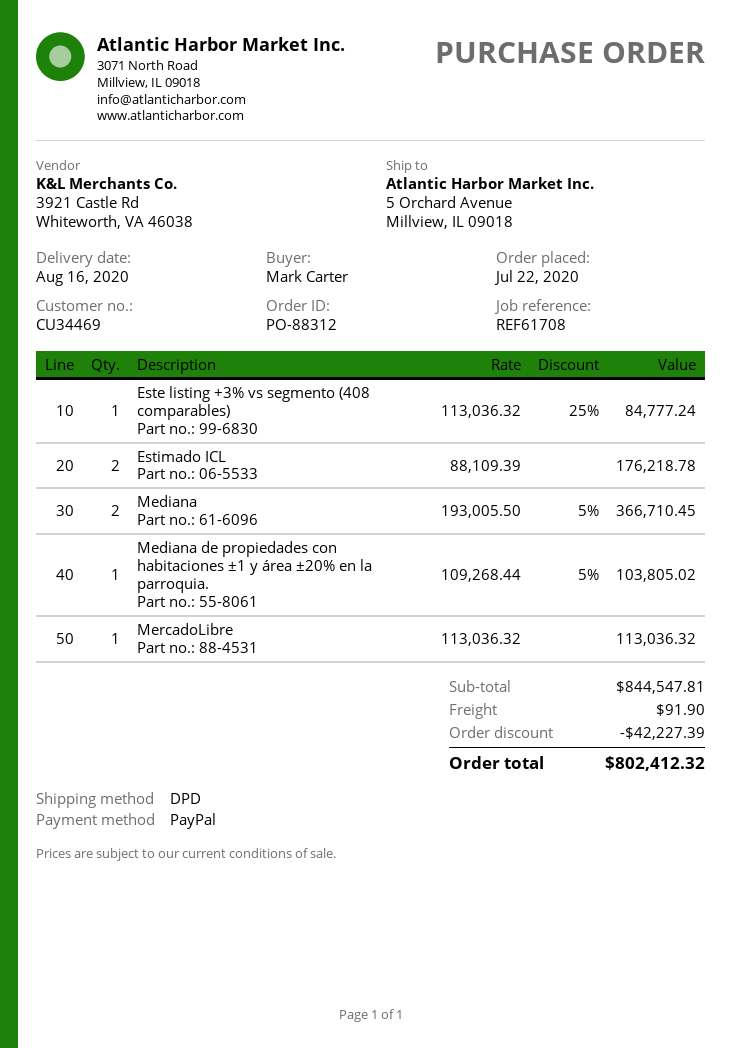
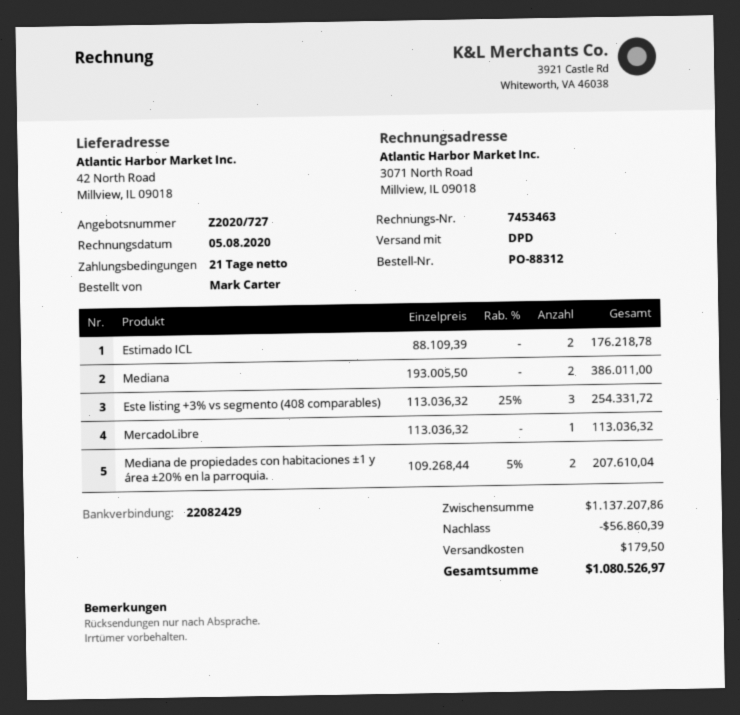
ship to: 5 Orchard Avenue, Millview, IL 09018 -> 42 North Road, Millview, IL 09018
Este listing +3% vs segmento (408 comparables): 1 x 113036.32 - 25% = 84777.24 -> 3 x 113036.32 - 25% = 254331.72
Mediana: 2 x 193005.50 - 5% = 366710.45 -> 2 x 193005.50 = 386011.00
Mediana de propiedades con habitaciones ±1 y área ±20% en la parroquia.: 1 x 109268.44 - 5% = 103805.02 -> 2 x 109268.44 - 5% = 207610.04
subtotal: 844547.81 -> 1137207.86
discount: 42227.39 -> 56860.39
shipping: 91.90 -> 179.50
total: 802412.32 -> 1080526.97

